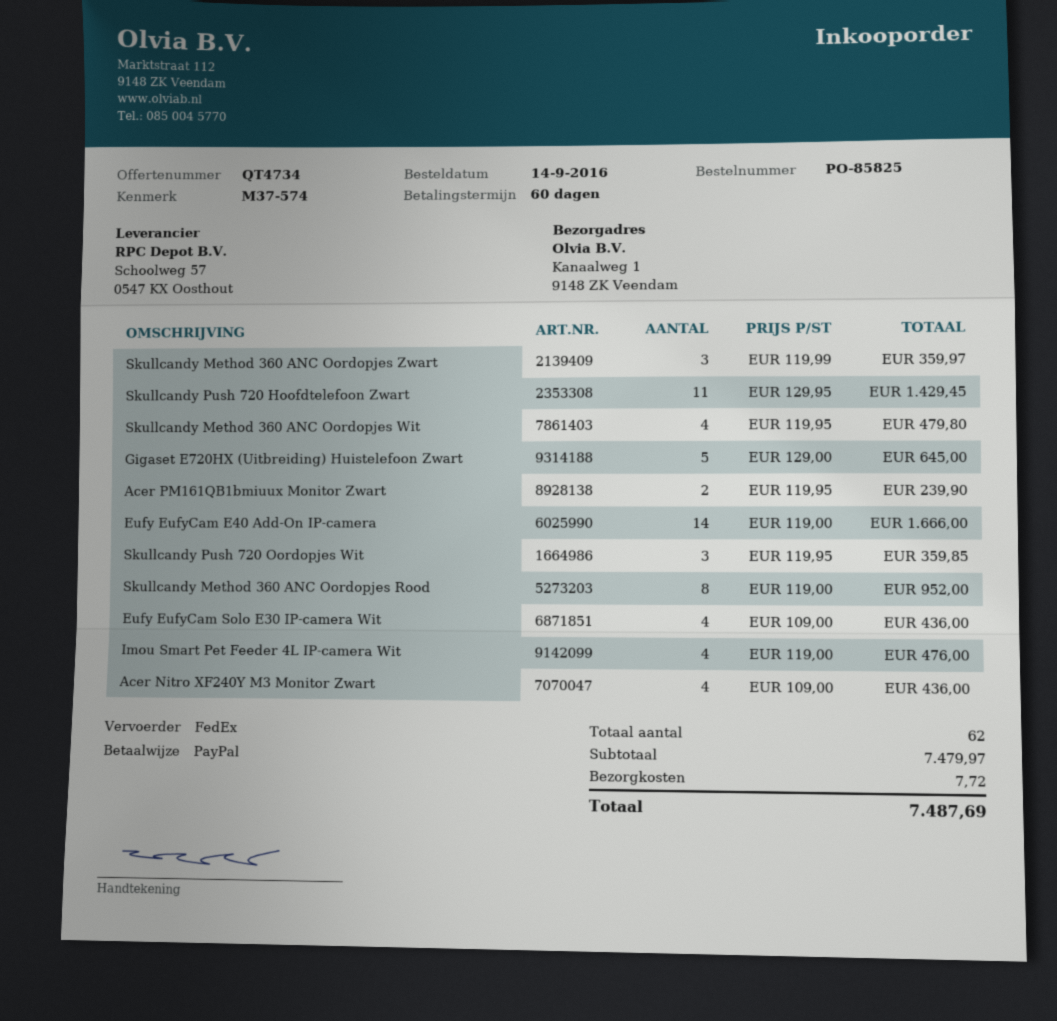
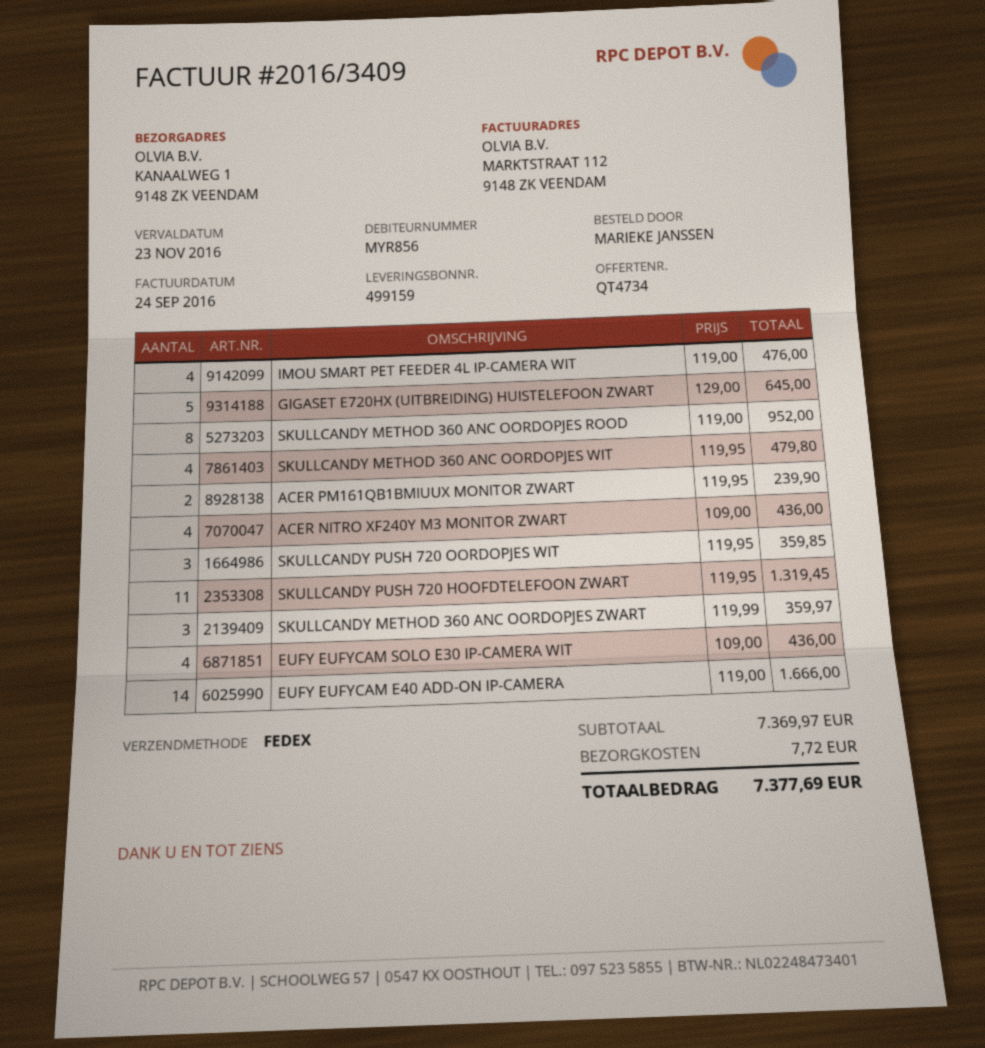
Skullcandy Push 720 Hoofdtelefoon Zwart: 11 x 129.95 = 1429.45 -> 11 x 119.95 = 1319.45
subtotal: 7479.97 -> 7369.97
total: 7487.69 -> 7377.69

